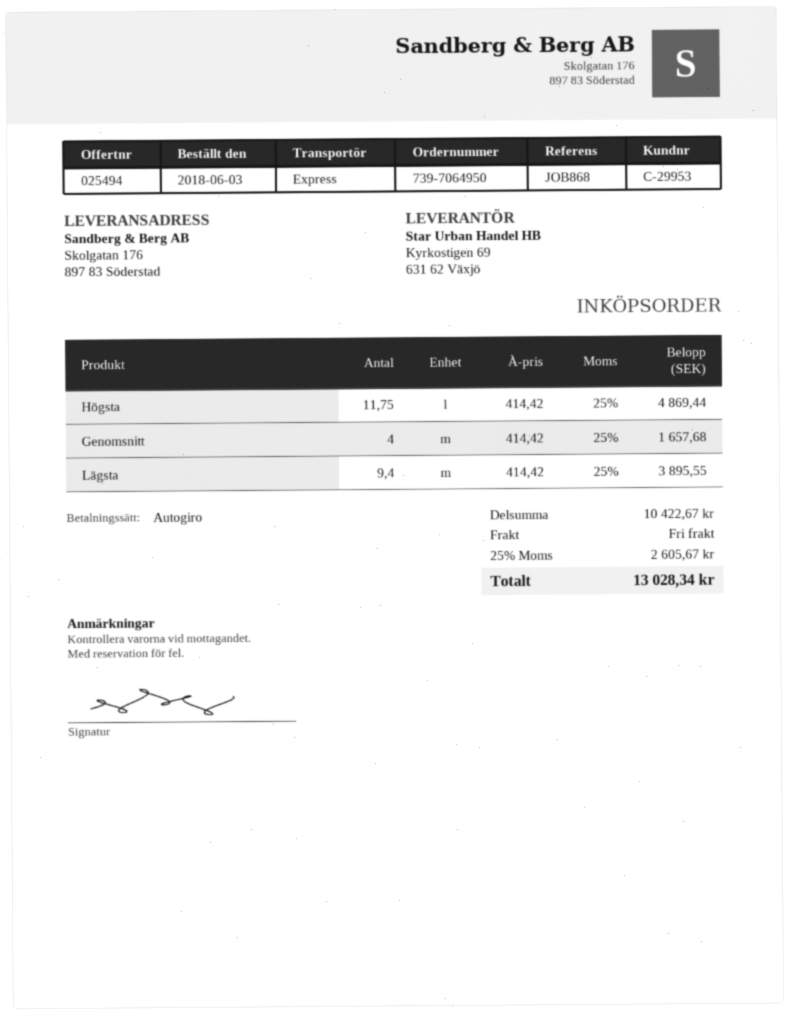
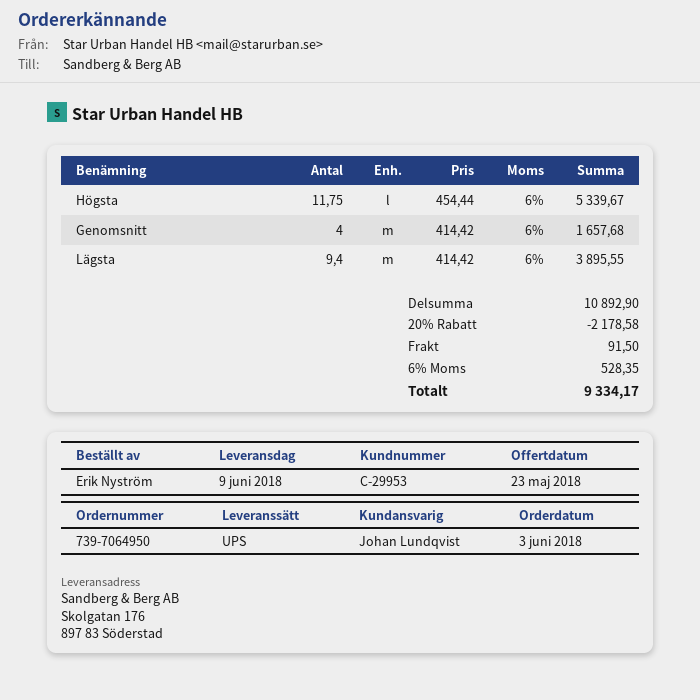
shipping method: express -> UPS
Högsta: 11.75 x 414.42 = 4869.44 -> 11.75 x 454.44 = 5339.67
subtotal: 10422.67 -> 10892.90
discount: none -> 20% = 2178.58
shipping: 0.00 -> 91.50
tax: 25% = 2605.67 -> 6% = 528.35
total: 13028.34 -> 9334.17

